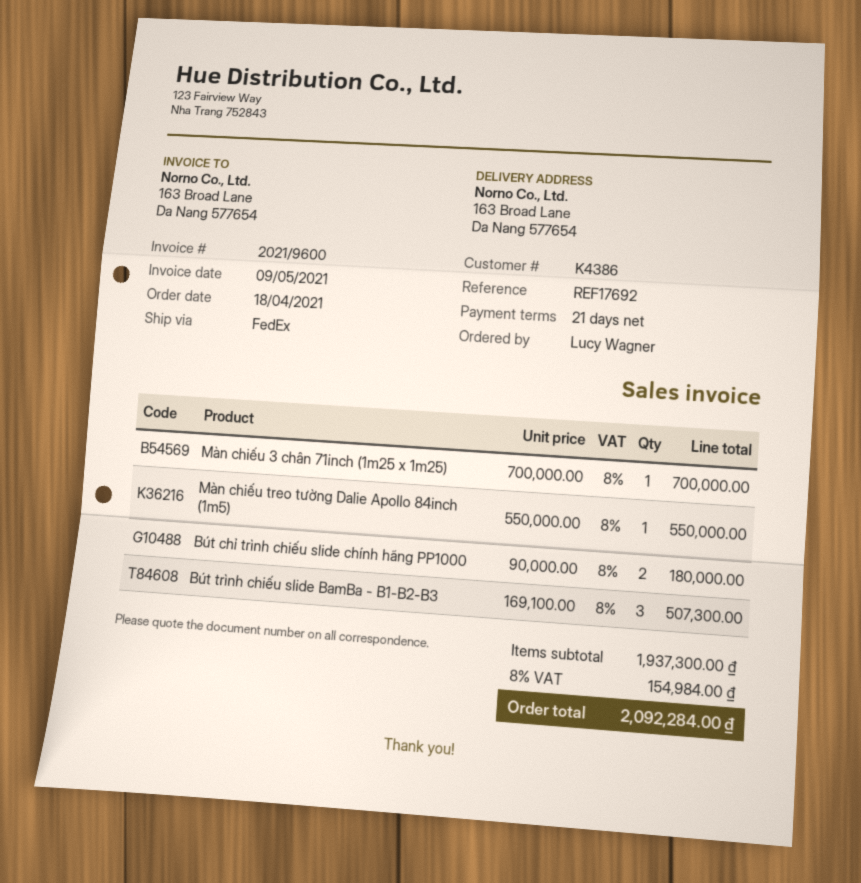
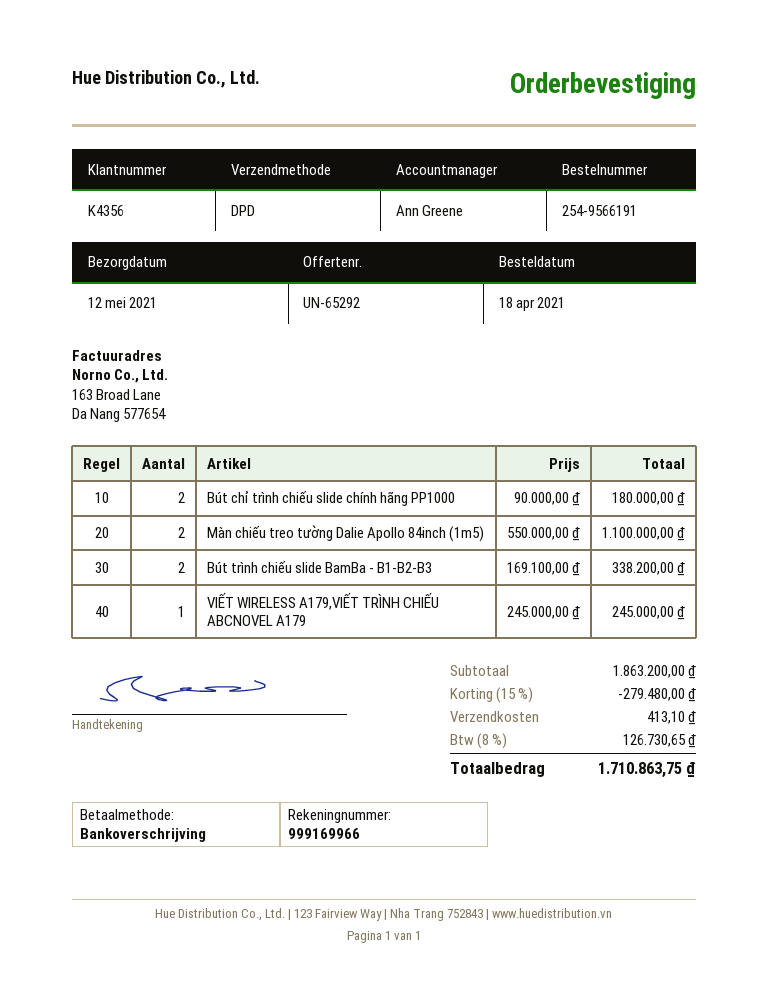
customer number: K4386 -> K4356
shipping method: FedEx -> DPD
Màn chiếu 3 chân 71inch (1m25 x 1m25): 1 x 700000.00 = 700000.00 -> none
Màn chiếu treo tường Dalie Apollo 84inch (1m5): 1 x 550000.00 = 550000.00 -> 2 x 550000.00 = 1100000.00
Bút trình chiếu slide BamBa - B1-B2-B3: 3 x 169100.00 = 507300.00 -> 2 x 169100.00 = 338200.00
VIẾT WIRELESS A179,VIẾT TRÌNH CHIẾU ABCNOVEL A179: none -> 1 x 245000.00 = 245000.00
subtotal: 1937300.00 -> 1863200.00
discount: none -> 15% = 279480.00
shipping: none -> 413.10
tax: 8% = 154984.00 -> 8% = 126730.65
total: 2092284.00 -> 1710863.75

